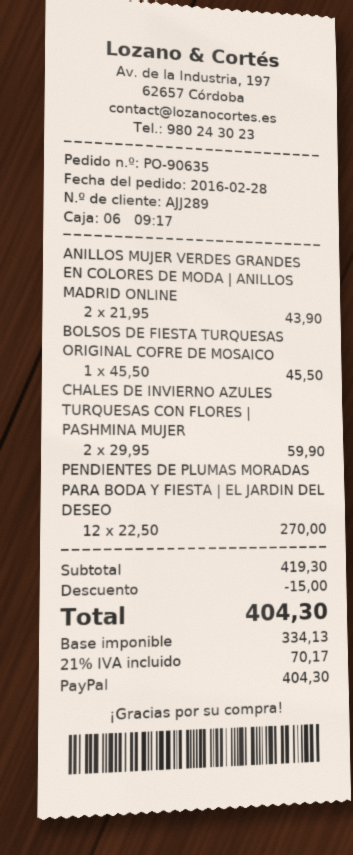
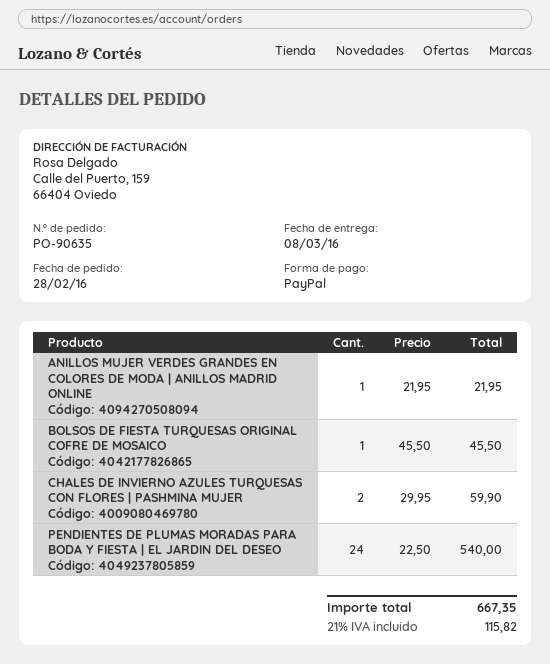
ANILLOS MUJER VERDES GRANDES EN COLORES DE MODA | ANILLOS MADRID ONLINE: 2 x 21.95 = 43.90 -> 1 x 21.95 = 21.95
PENDIENTES DE PLUMAS MORADAS PARA BODA Y FIESTA | EL JARDIN DEL DESEO: 12 x 22.50 = 270.00 -> 24 x 22.50 = 540.00
discount: 15.00 -> none
tax: 21% = 70.17 -> 21% = 115.82
total: 404.30 -> 667.35

